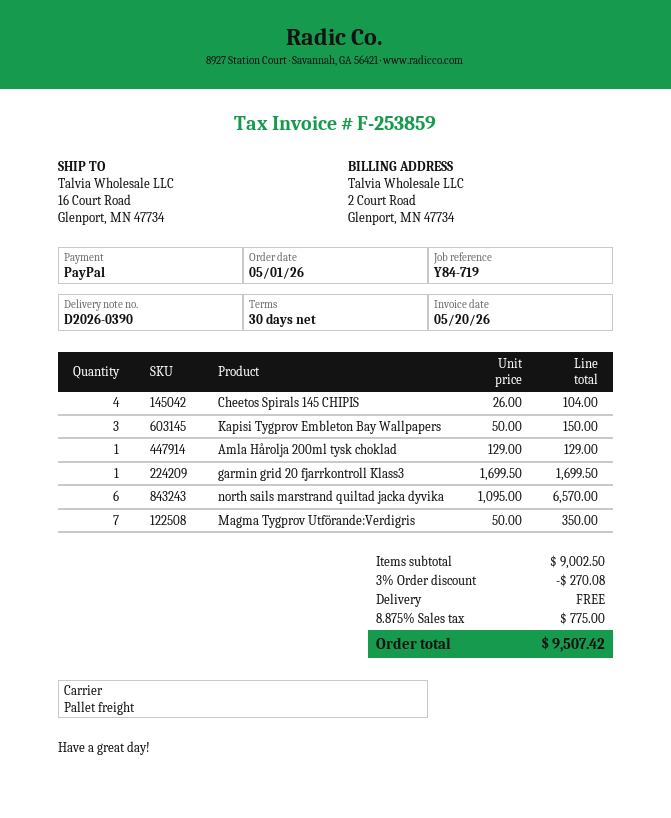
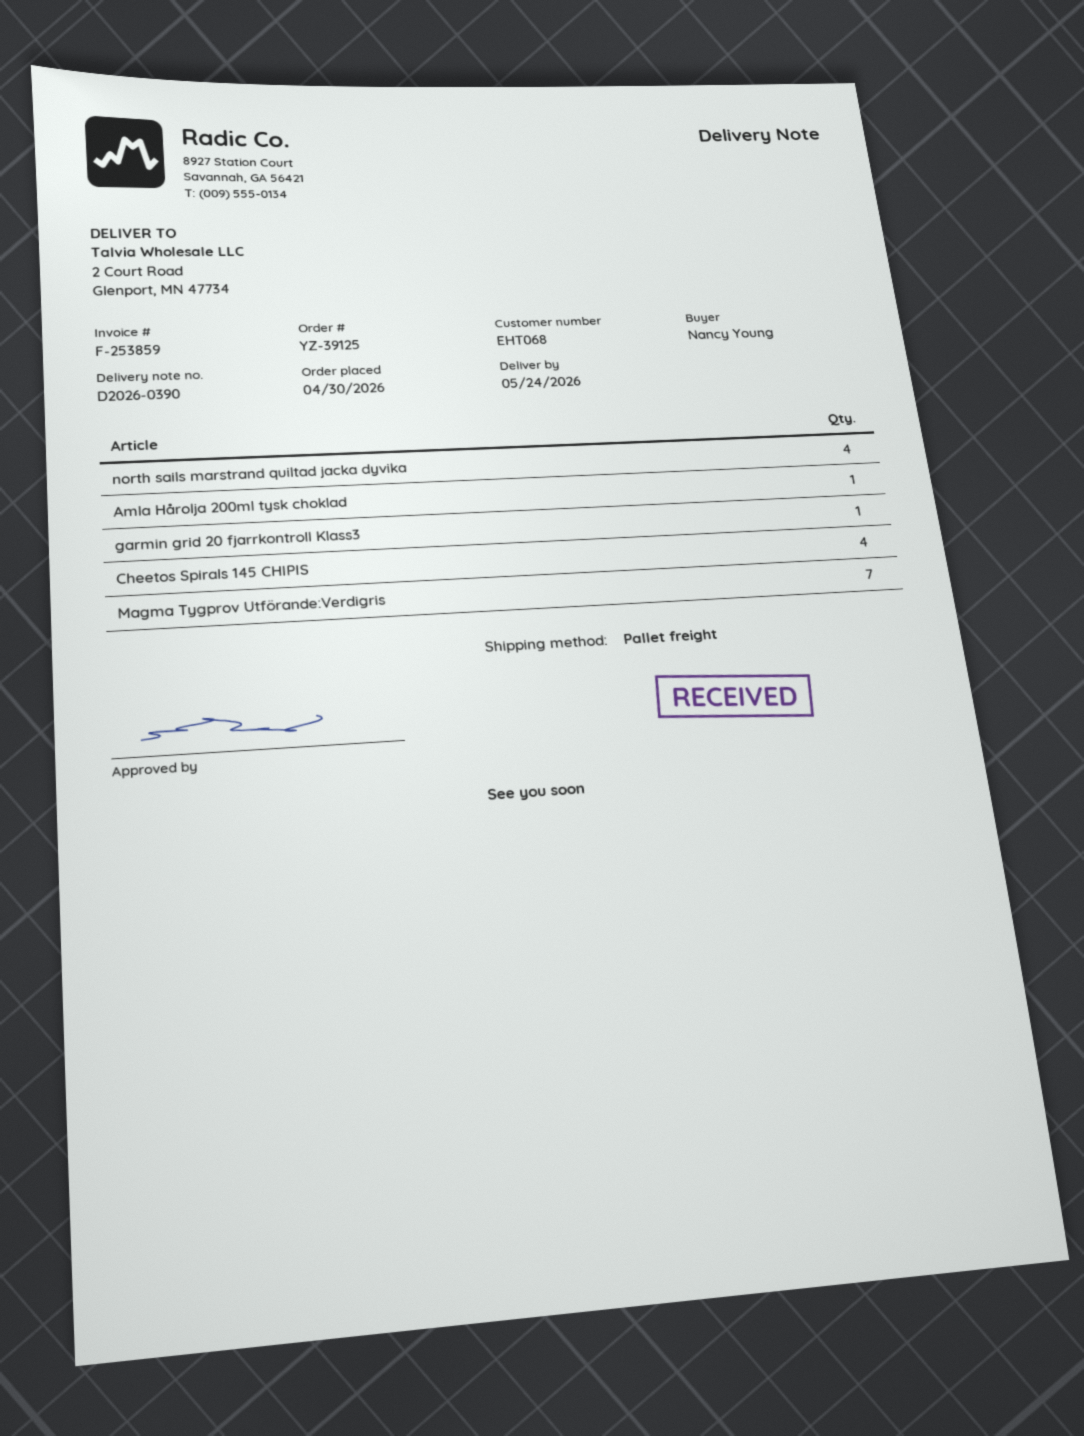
order date: 2026-05-01 -> 2026-04-30
ship to: 16 Court Road, Glenport, MN 47734 -> 2 Court Road, Glenport, MN 47734
Kapisi Tygprov Embleton Bay Wallpapers: 3 -> none
north sails marstrand quiltad jacka dyvika: 6 -> 4

